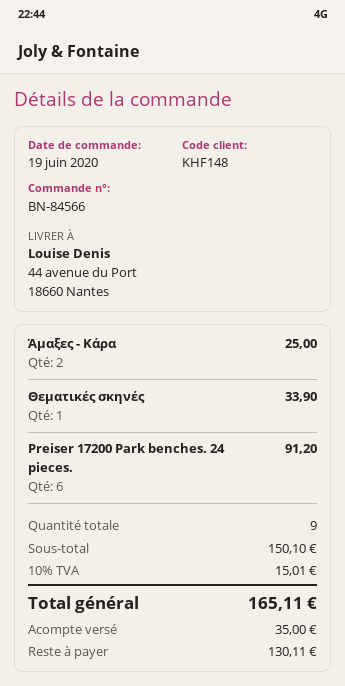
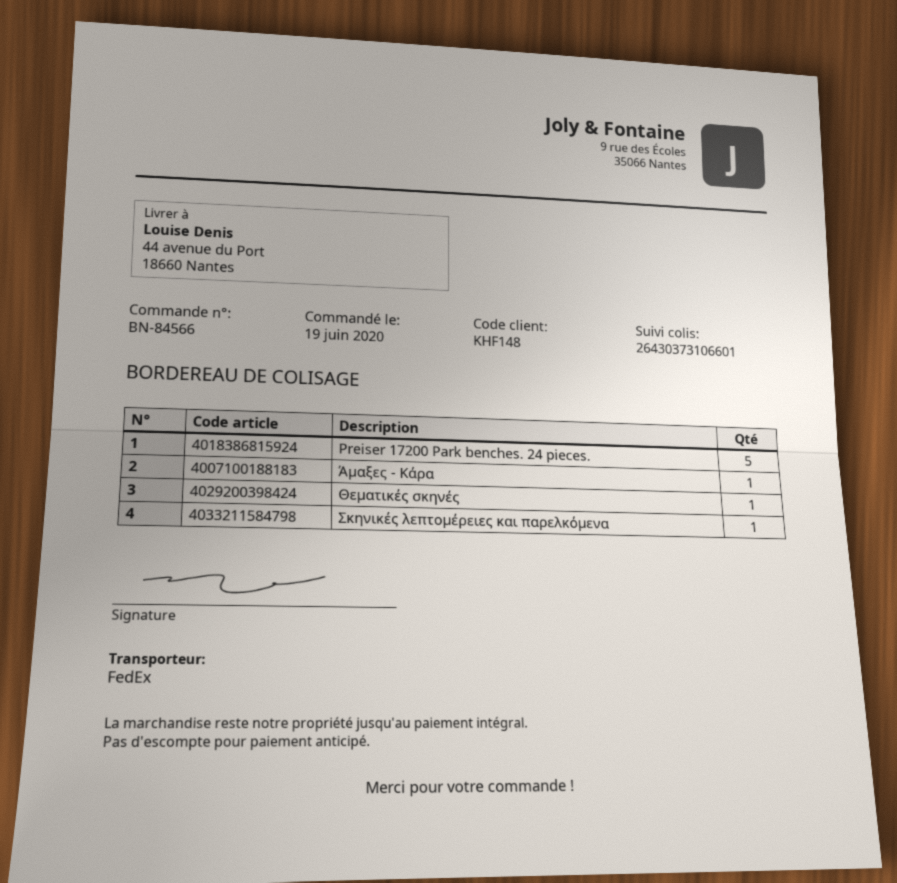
Άμαξες - Κάρα: 2 -> 1
Preiser 17200 Park benches. 24 pieces.: 6 -> 5
Σκηνικές λεπτομέρειες και παρελκόμενα: none -> 1

